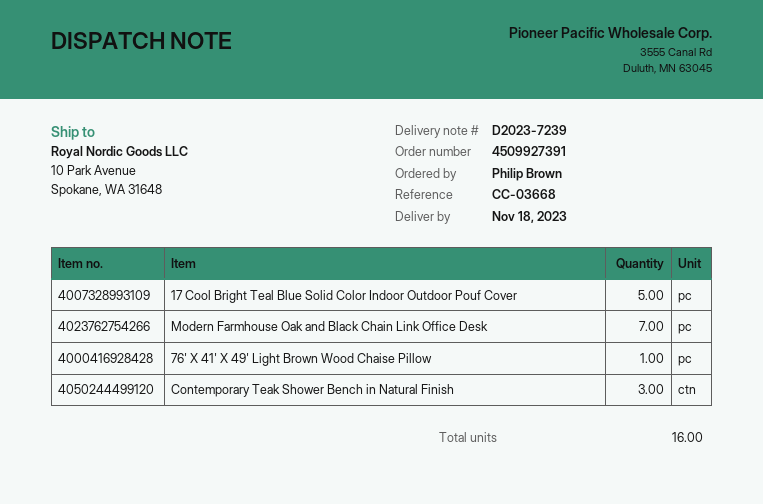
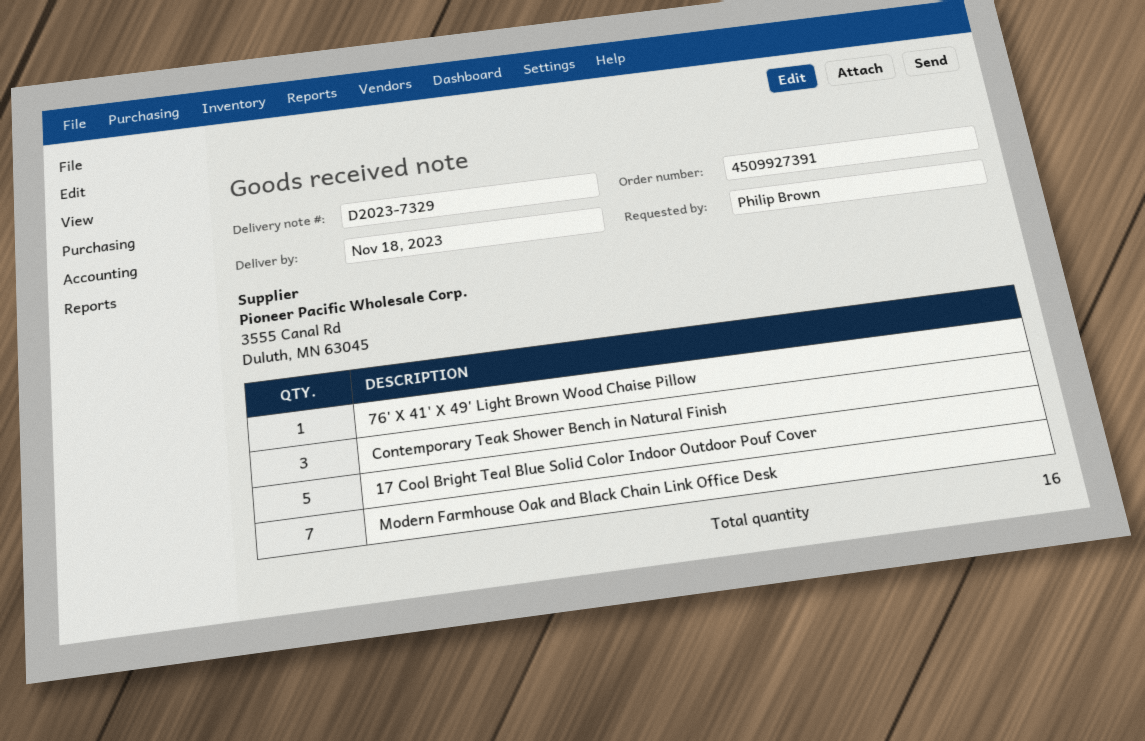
delivery note number: D2023-7239 -> D2023-7329

